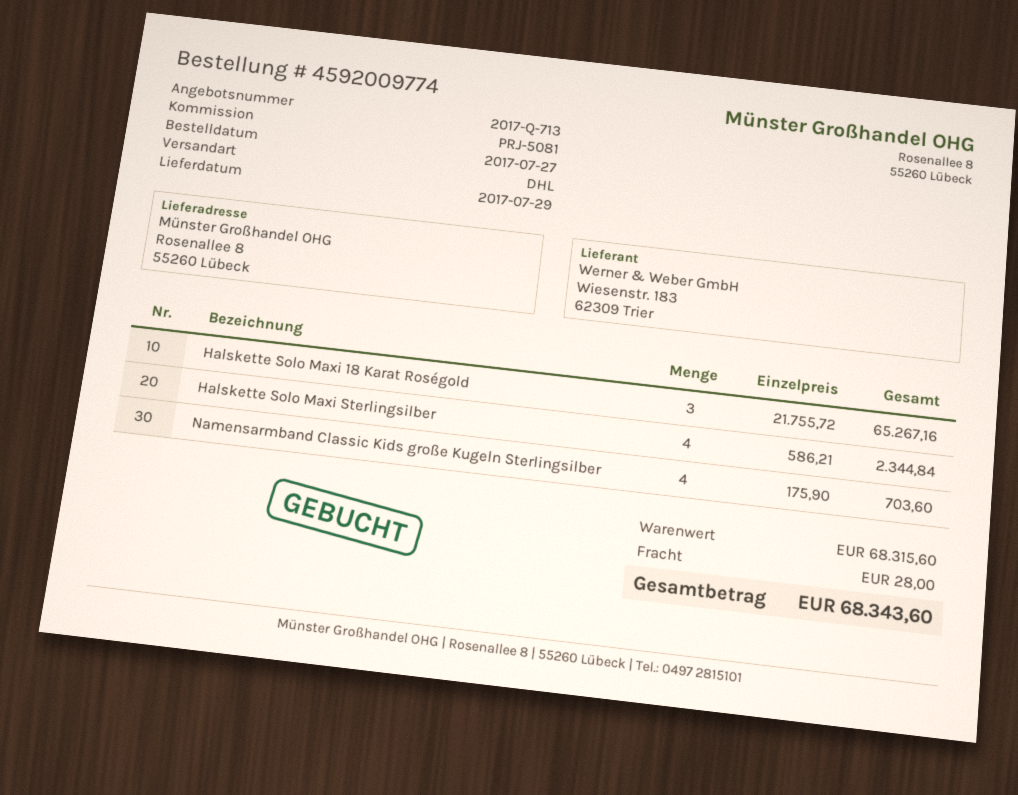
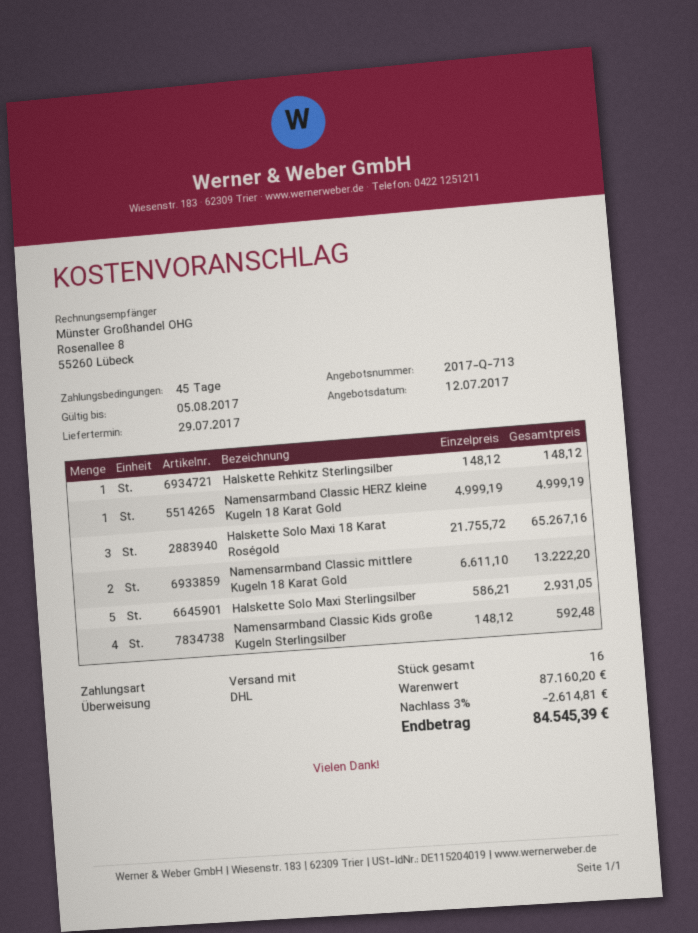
Halskette Solo Maxi Sterlingsilber: 4 x 586.21 = 2344.84 -> 5 x 586.21 = 2931.05
Namensarmband Classic Kids große Kugeln Sterlingsilber: 4 x 175.90 = 703.60 -> 4 x 148.12 = 592.48
Halskette Rehkitz Sterlingsilber: none -> 1 x 148.12 = 148.12
Namensarmband Classic HERZ kleine Kugeln 18 Karat Gold: none -> 1 x 4999.19 = 4999.19
Namensarmband Classic mittlere Kugeln 18 Karat Gold: none -> 2 x 6611.10 = 13222.20
subtotal: 68315.60 -> 87160.20
discount: none -> 3% = 2614.81
shipping: 28.00 -> none
total: 68343.60 -> 84545.39

